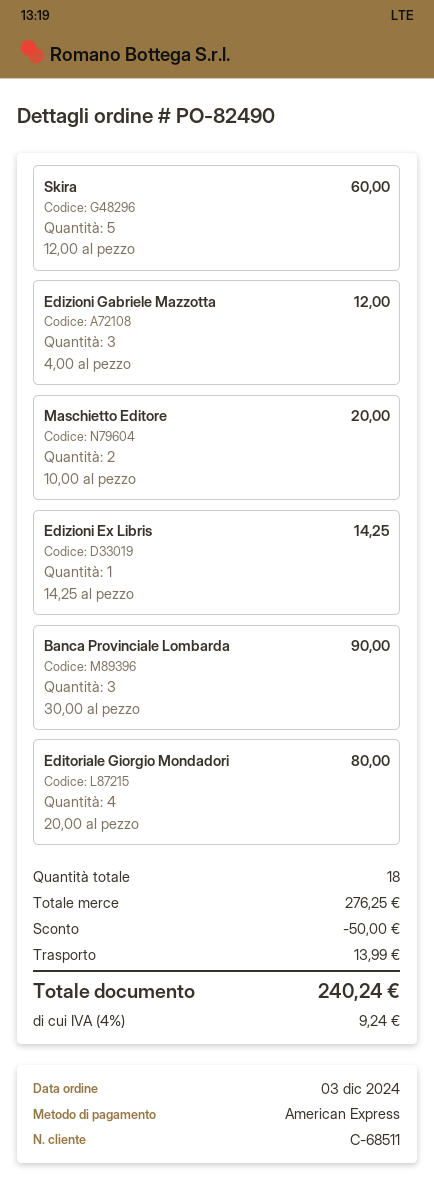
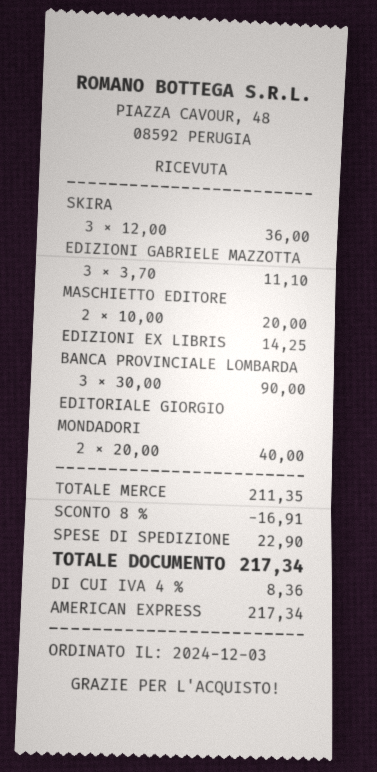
Skira: 5 x 12.00 = 60.00 -> 3 x 12.00 = 36.00
Edizioni Gabriele Mazzotta: 3 x 4.00 = 12.00 -> 3 x 3.70 = 11.10
Editoriale Giorgio Mondadori: 4 x 20.00 = 80.00 -> 2 x 20.00 = 40.00
subtotal: 276.25 -> 211.35
discount: 50.00 -> 16.91
shipping: 13.99 -> 22.90
tax: 4% = 9.24 -> 4% = 8.36
total: 240.24 -> 217.34

